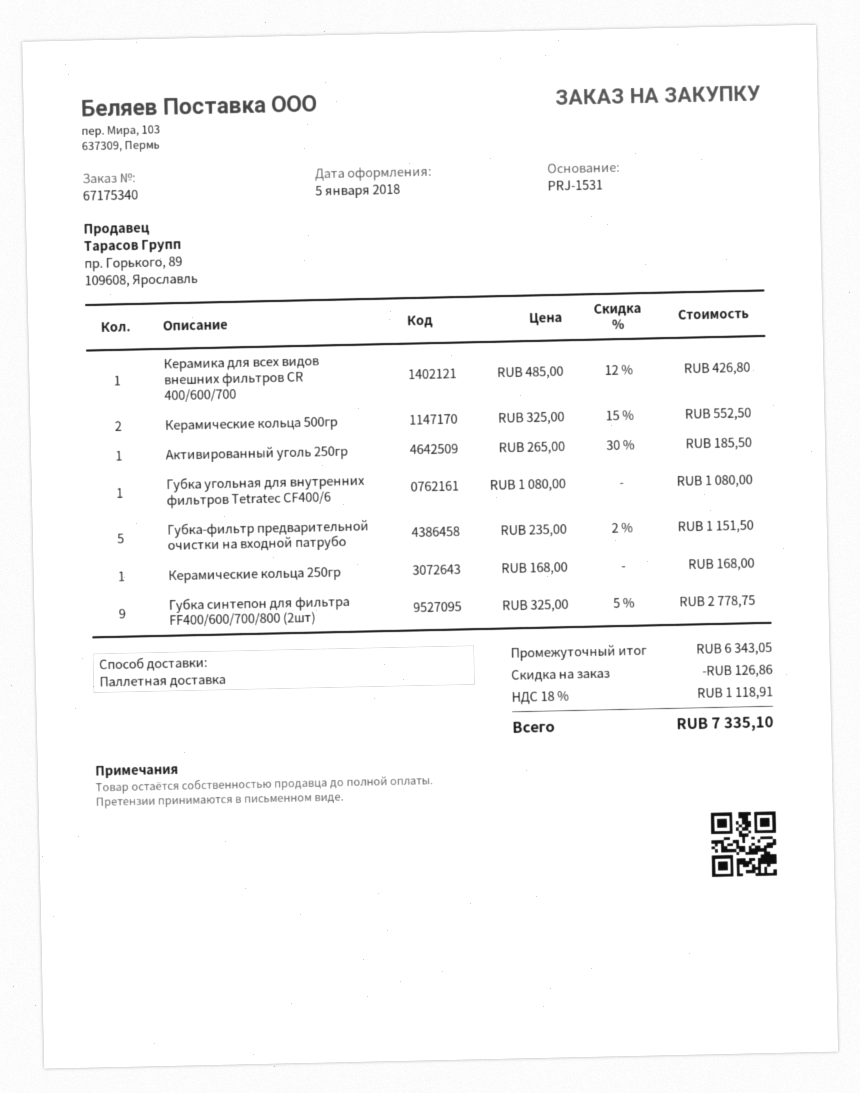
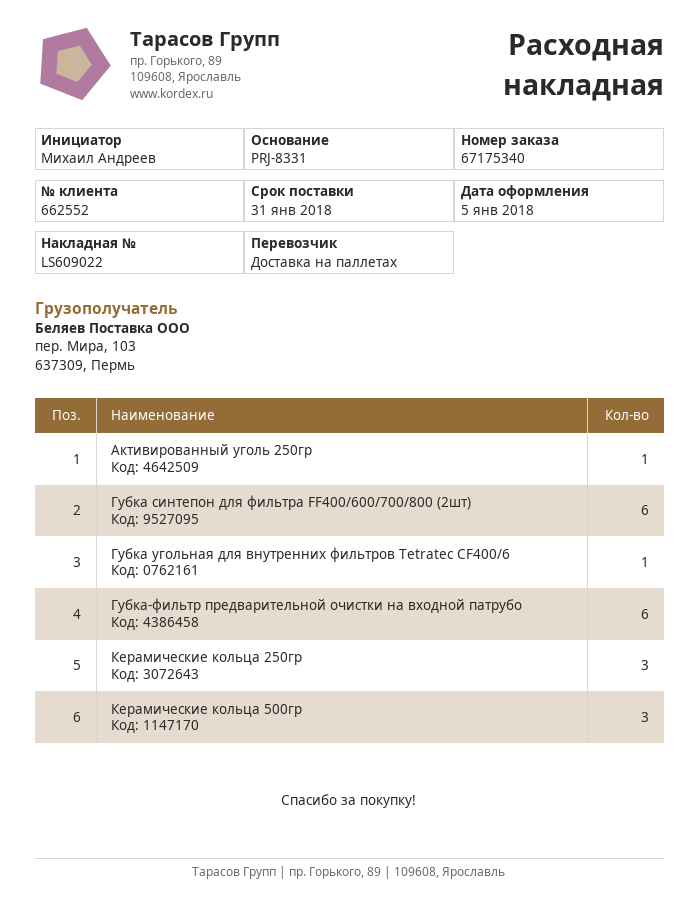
reference: PRJ-1531 -> PRJ-8331
Керамика для всех видов внешних фильтров CR 400/600/700: 1 -> none
Керамические кольца 500гр: 2 -> 3
Губка-фильтр предварительной очистки на входной патрубо: 5 -> 6
Керамические кольца 250гр: 1 -> 3
Губка синтепон для фильтра FF400/600/700/800 (2шт): 9 -> 6

